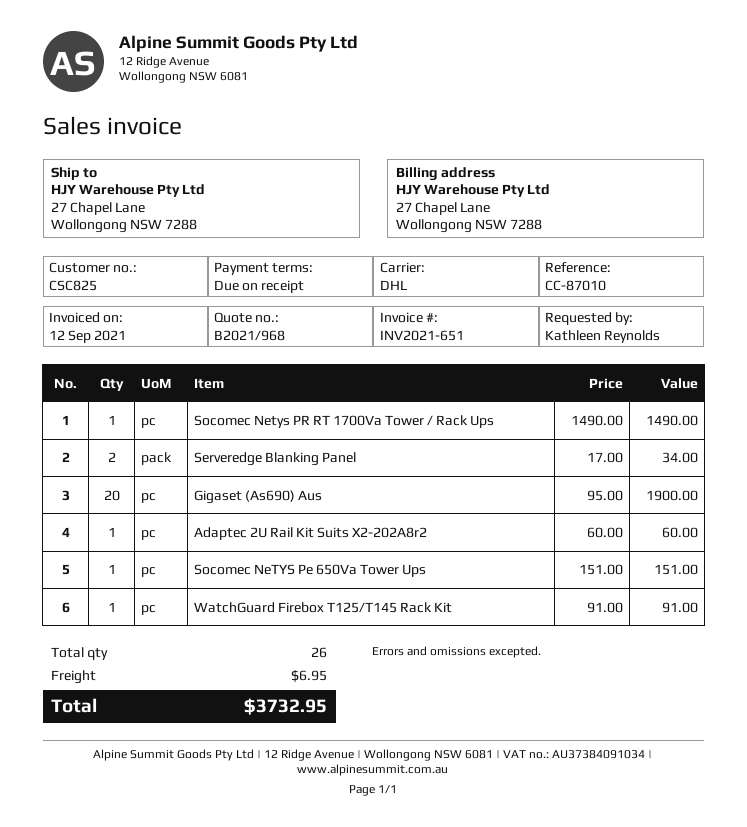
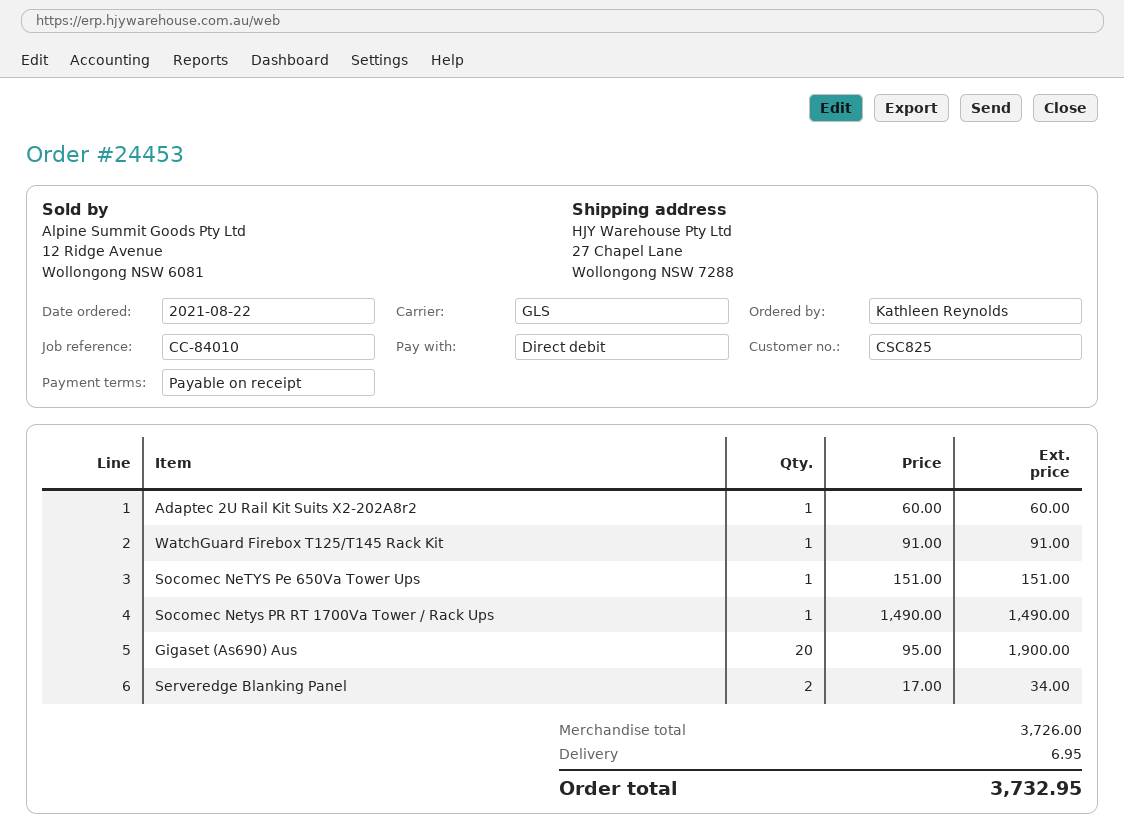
reference: CC-87010 -> CC-84010
shipping method: DHL -> GLS

